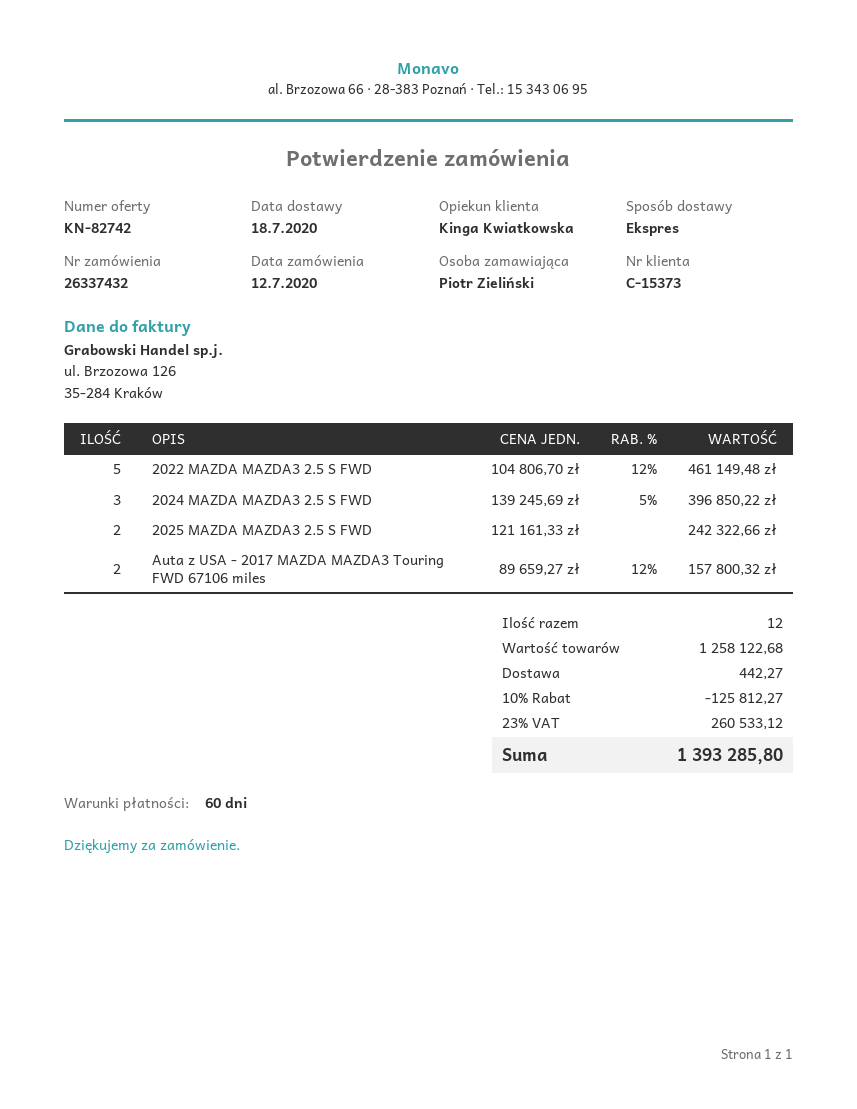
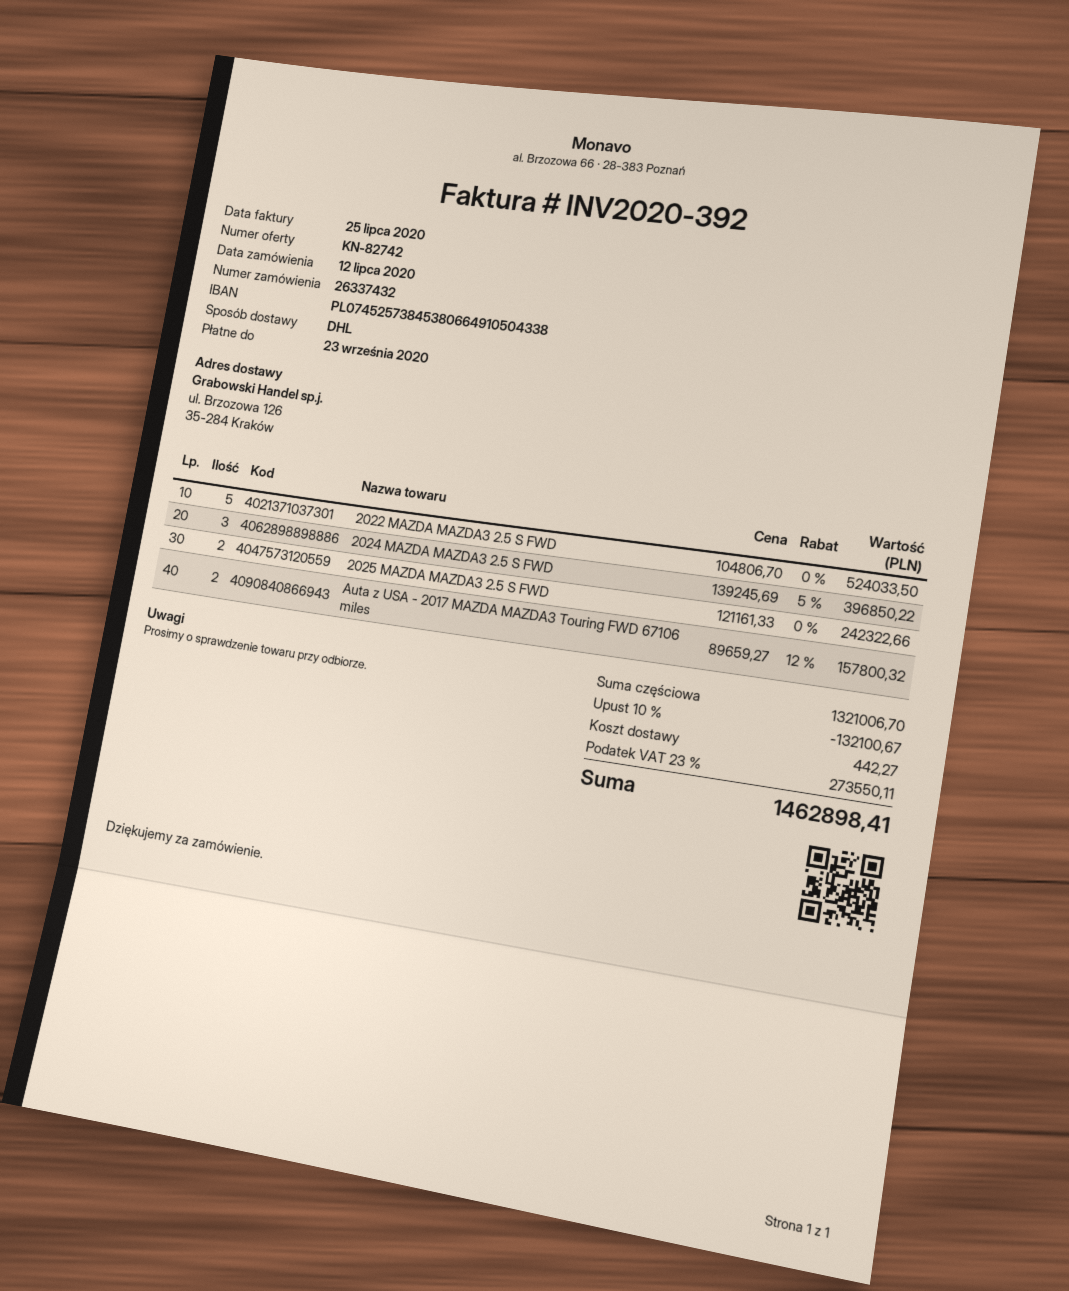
shipping method: express -> DHL
2022 MAZDA MAZDA3 2.5 S FWD: 5 x 104806.70 - 12% = 461149.48 -> 5 x 104806.70 = 524033.50
subtotal: 1258122.68 -> 1321006.70
discount: 10% = 125812.27 -> 10% = 132100.67
tax: 23% = 260533.12 -> 23% = 273550.11
total: 1393285.80 -> 1462898.41

